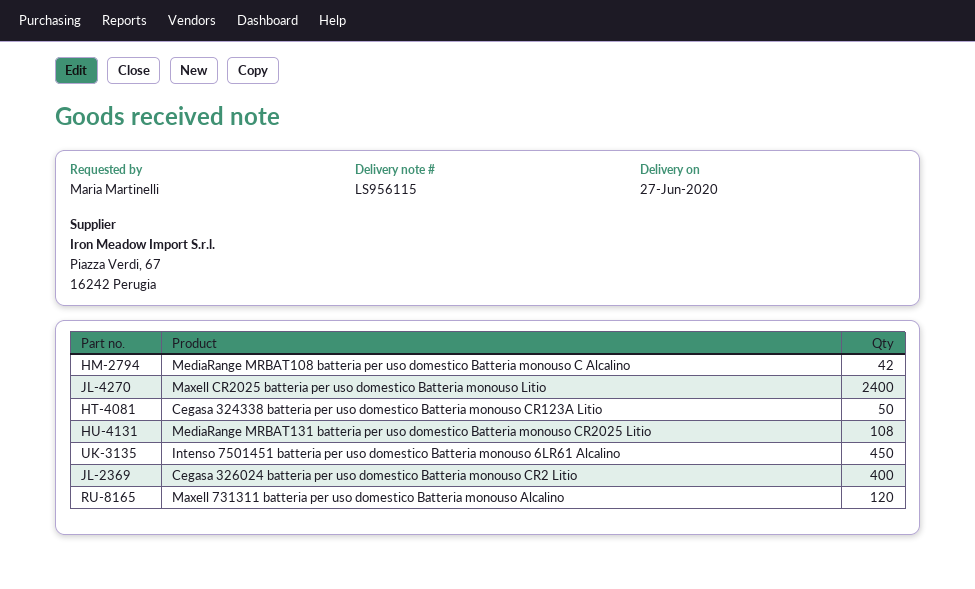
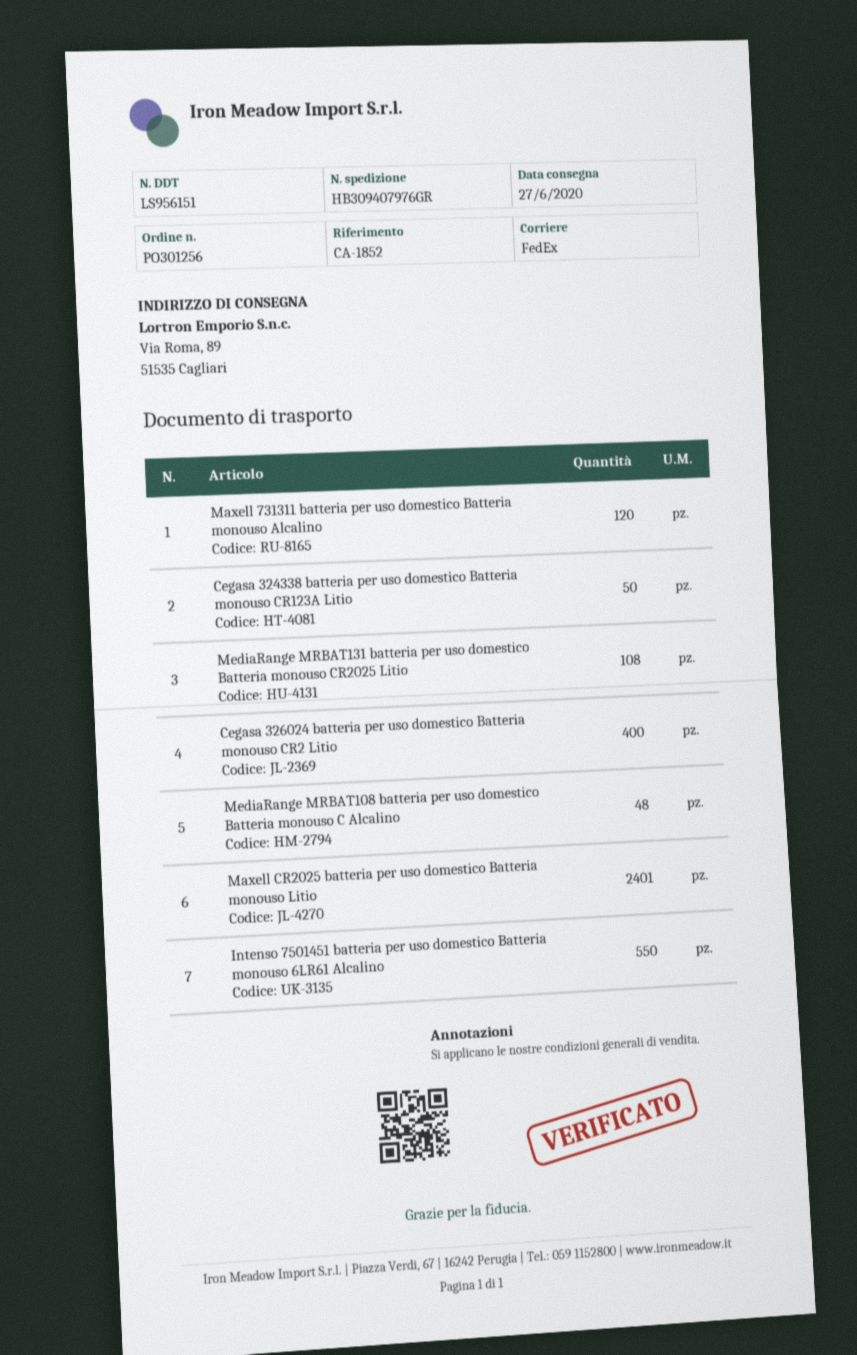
delivery note number: LS956115 -> LS956151
MediaRange MRBAT108 batteria per uso domestico Batteria monouso C Alcalino: 42 -> 48
Maxell CR2025 batteria per uso domestico Batteria monouso Litio: 2400 -> 2401
Intenso 7501451 batteria per uso domestico Batteria monouso 6LR61 Alcalino: 450 -> 550

